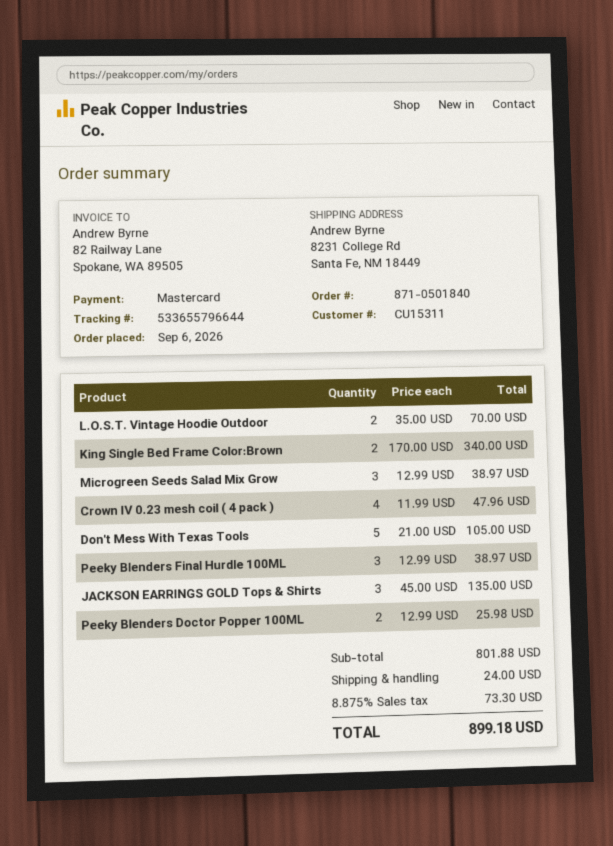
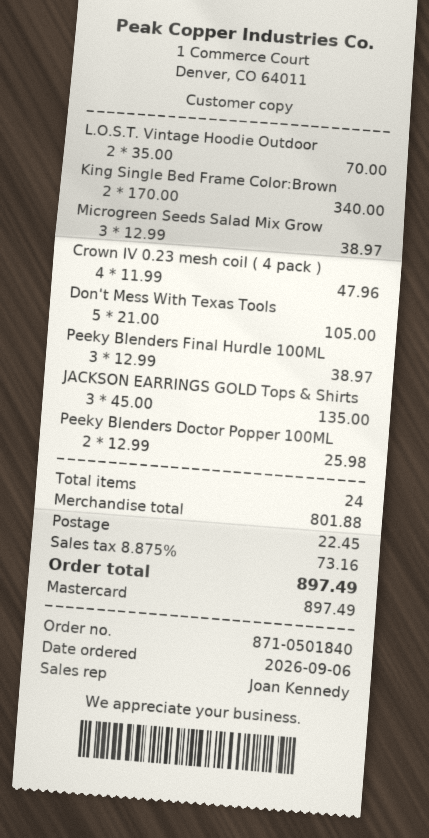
shipping: 24.00 -> 22.45
tax: 8.875% = 73.30 -> 8.875% = 73.16
total: 899.18 -> 897.49

